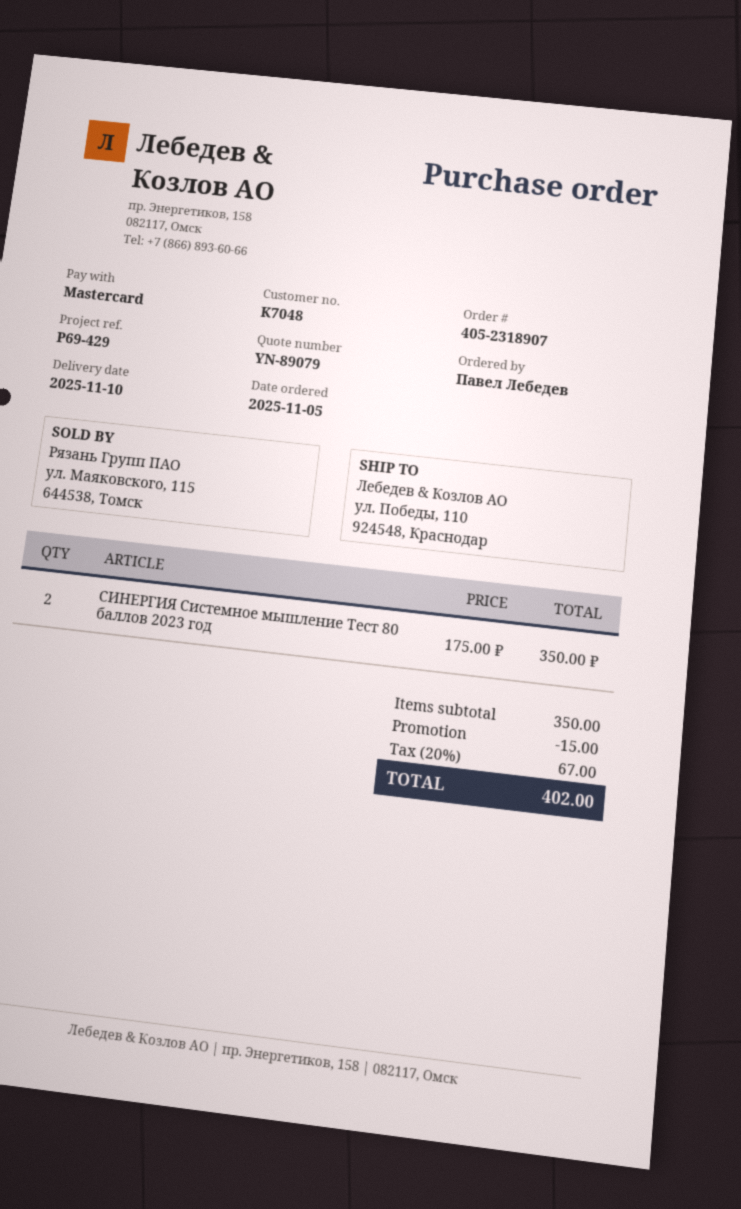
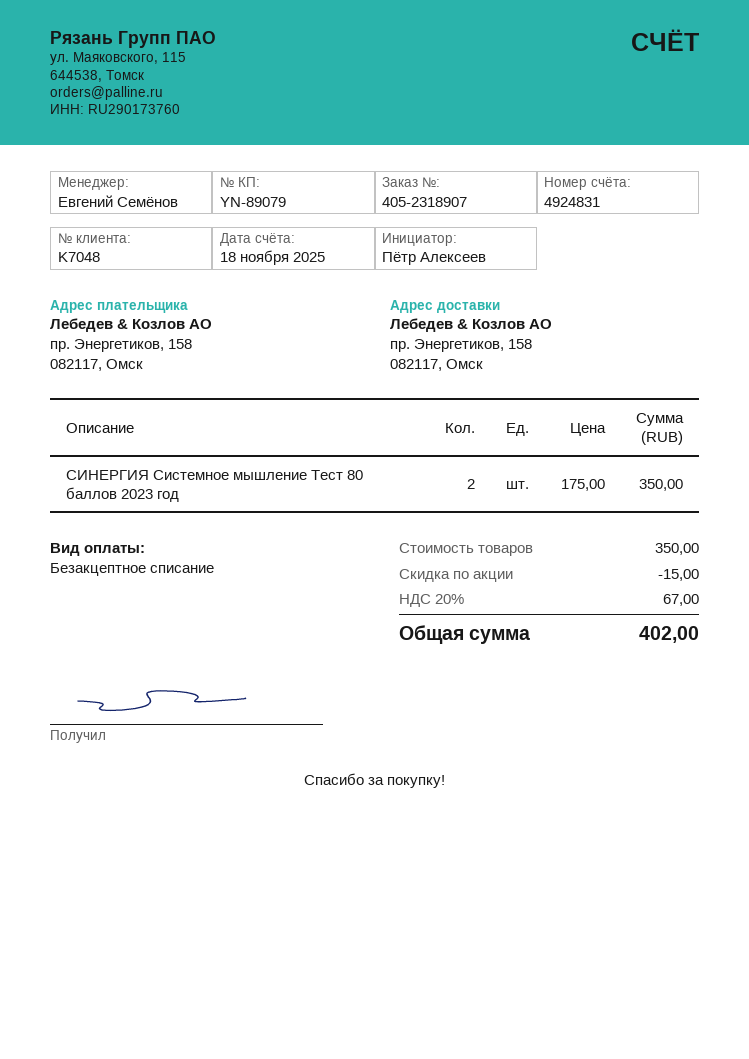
ordered by: Павел Лебедев -> Пётр Алексеев
payment method: Mastercard -> direct debit
ship to: ул. Победы, 110, 924548, Краснодар -> пр. Энергетиков, 158, 082117, Омск

